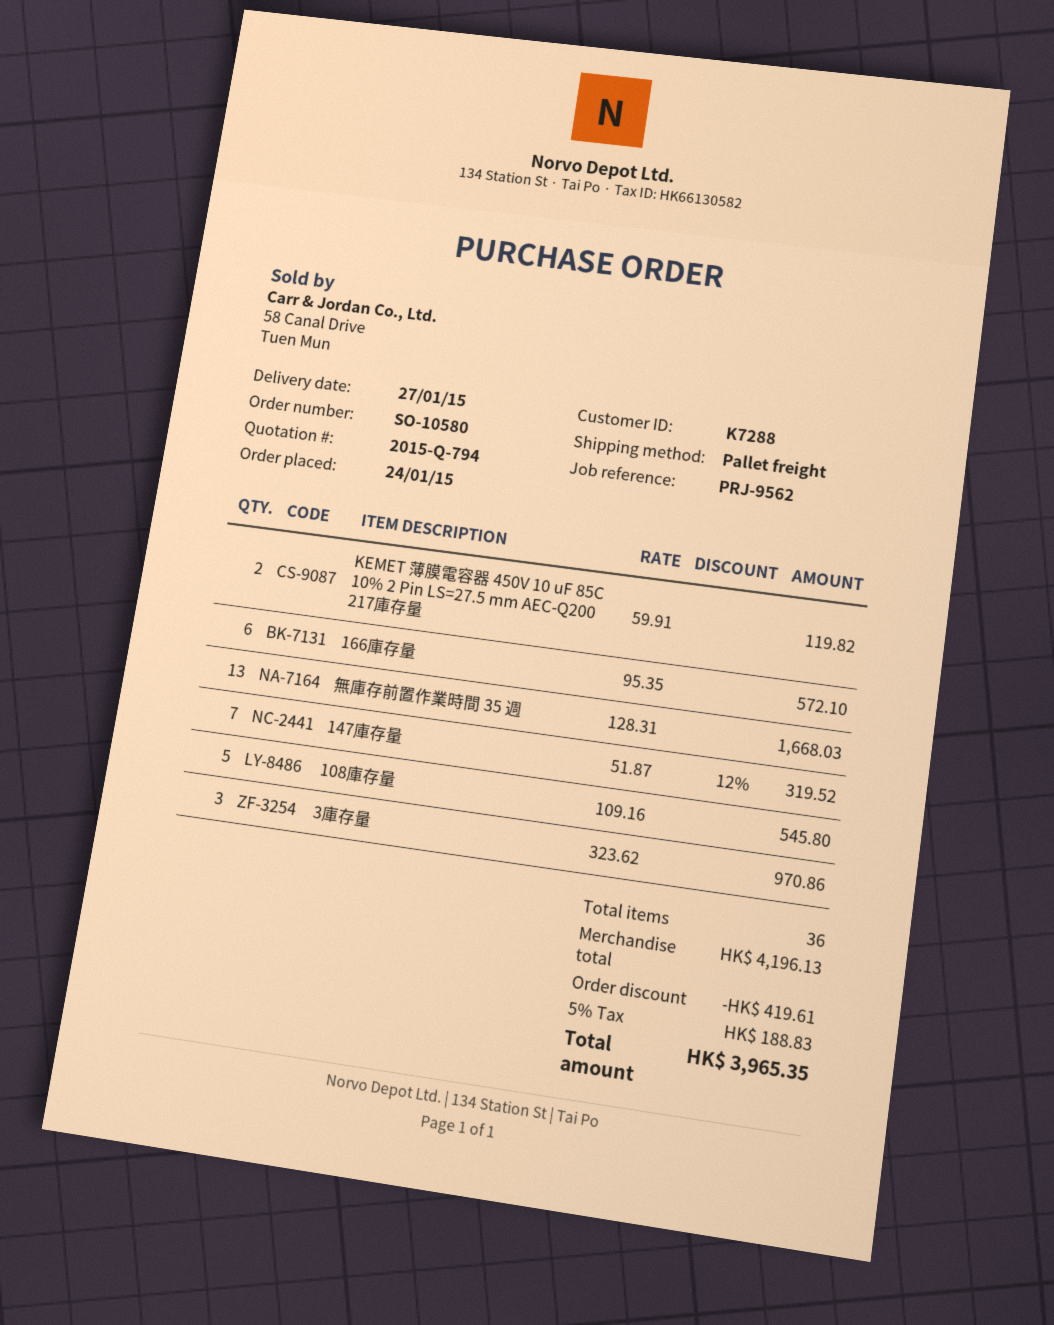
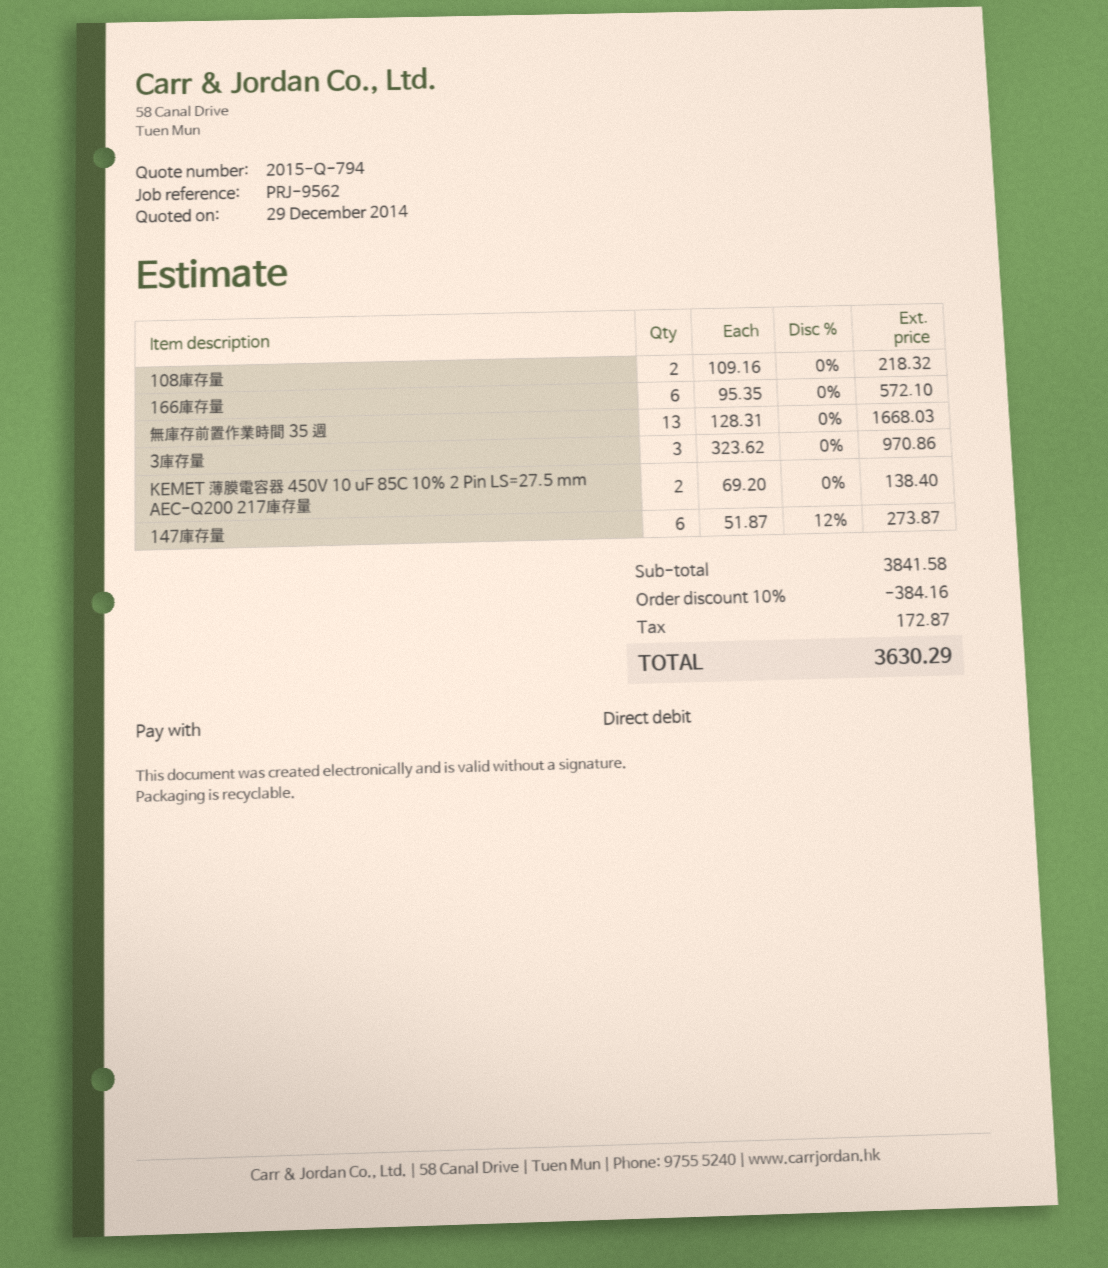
KEMET 薄膜電容器 450V 10 uF 85C 10% 2 Pin LS=27.5 mm AEC-Q200 217庫存量: 2 x 59.91 = 119.82 -> 2 x 69.20 = 138.40
147庫存量: 7 x 51.87 - 12% = 319.52 -> 6 x 51.87 - 12% = 273.87
108庫存量: 5 x 109.16 = 545.80 -> 2 x 109.16 = 218.32
subtotal: 4196.13 -> 3841.58
discount: 419.61 -> 384.16
tax: 188.83 -> 172.87
total: 3965.35 -> 3630.29

